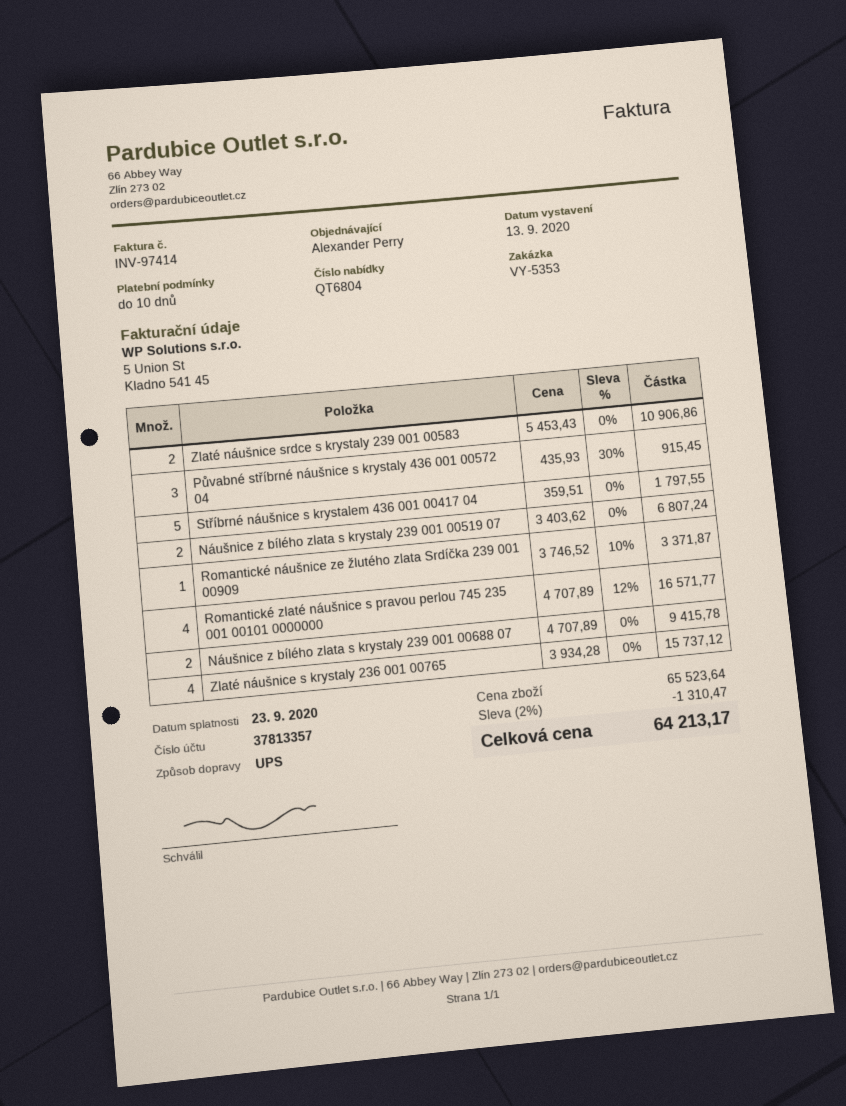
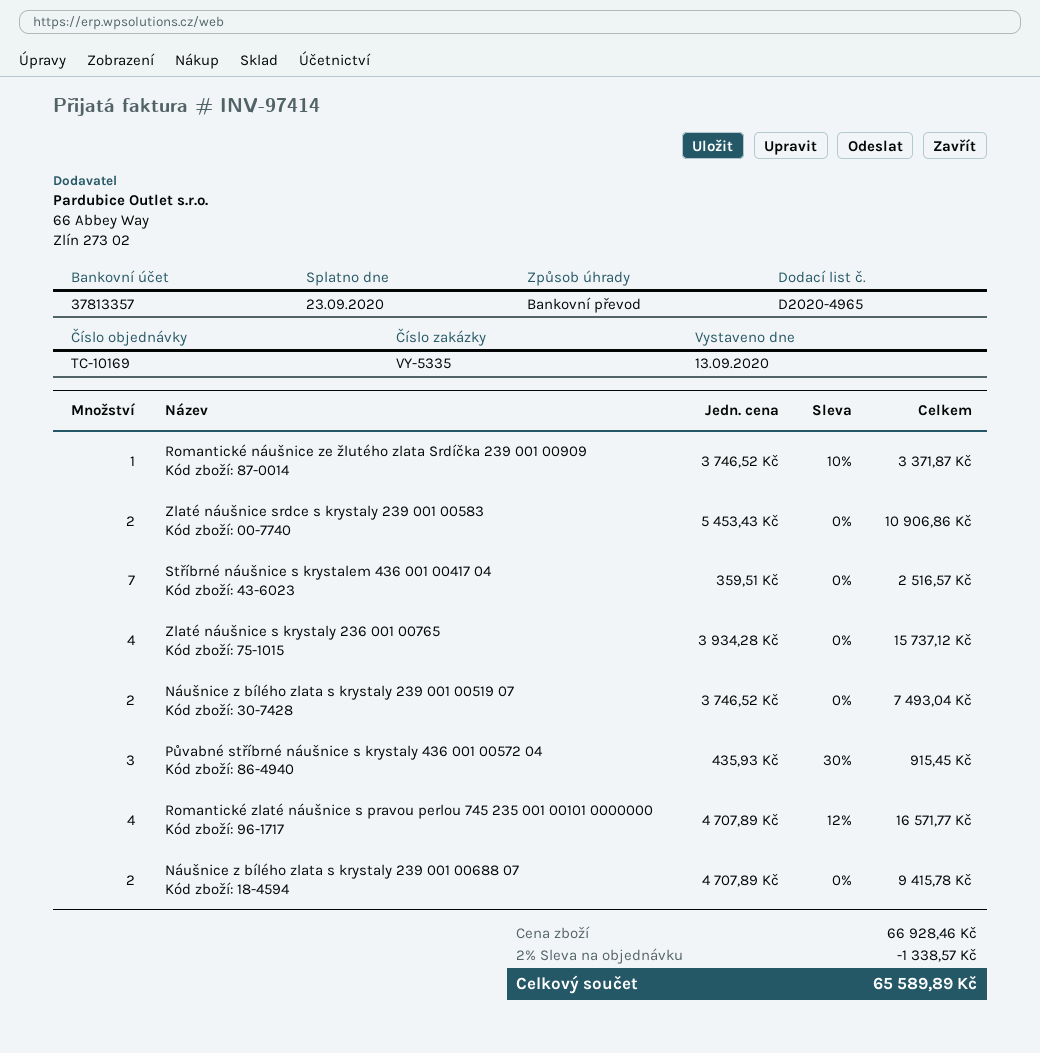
reference: VY-5353 -> VY-5335
Stříbrné náušnice s krystalem 436 001 00417 04: 5 x 359.51 = 1797.55 -> 7 x 359.51 = 2516.57
Náušnice z bílého zlata s krystaly 239 001 00519 07: 2 x 3403.62 = 6807.24 -> 2 x 3746.52 = 7493.04
subtotal: 65523.64 -> 66928.46
discount: 2% = 1310.47 -> 2% = 1338.57
total: 64213.17 -> 65589.89

